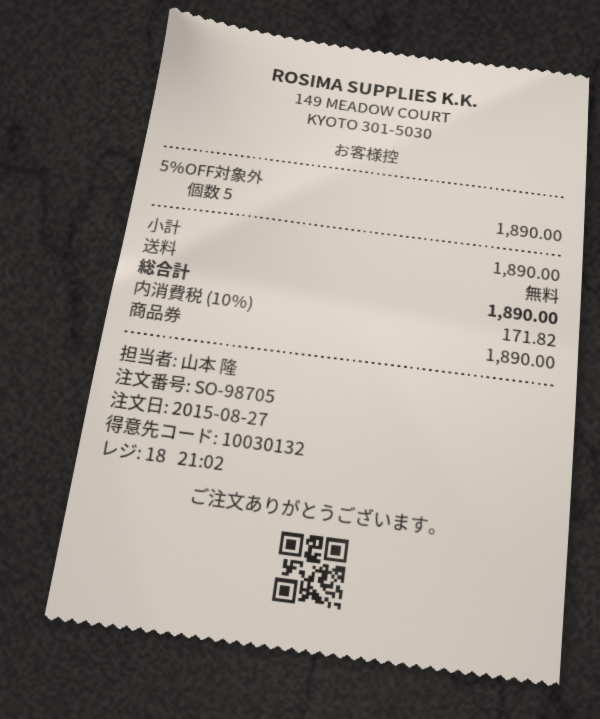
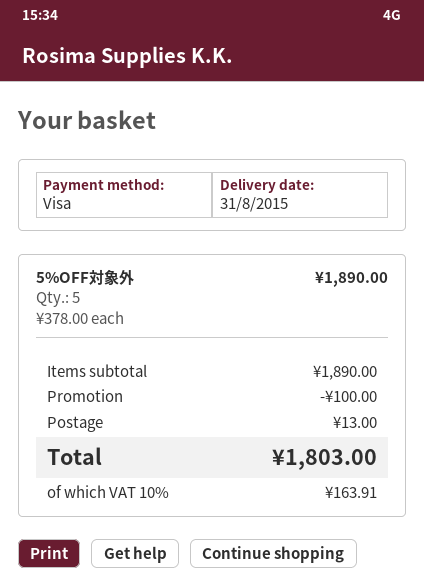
payment method: gift card -> Visa
discount: none -> 100.00
shipping: 0.00 -> 13.00
tax: 10% = 171.82 -> 10% = 163.91
total: 1890.00 -> 1803.00

